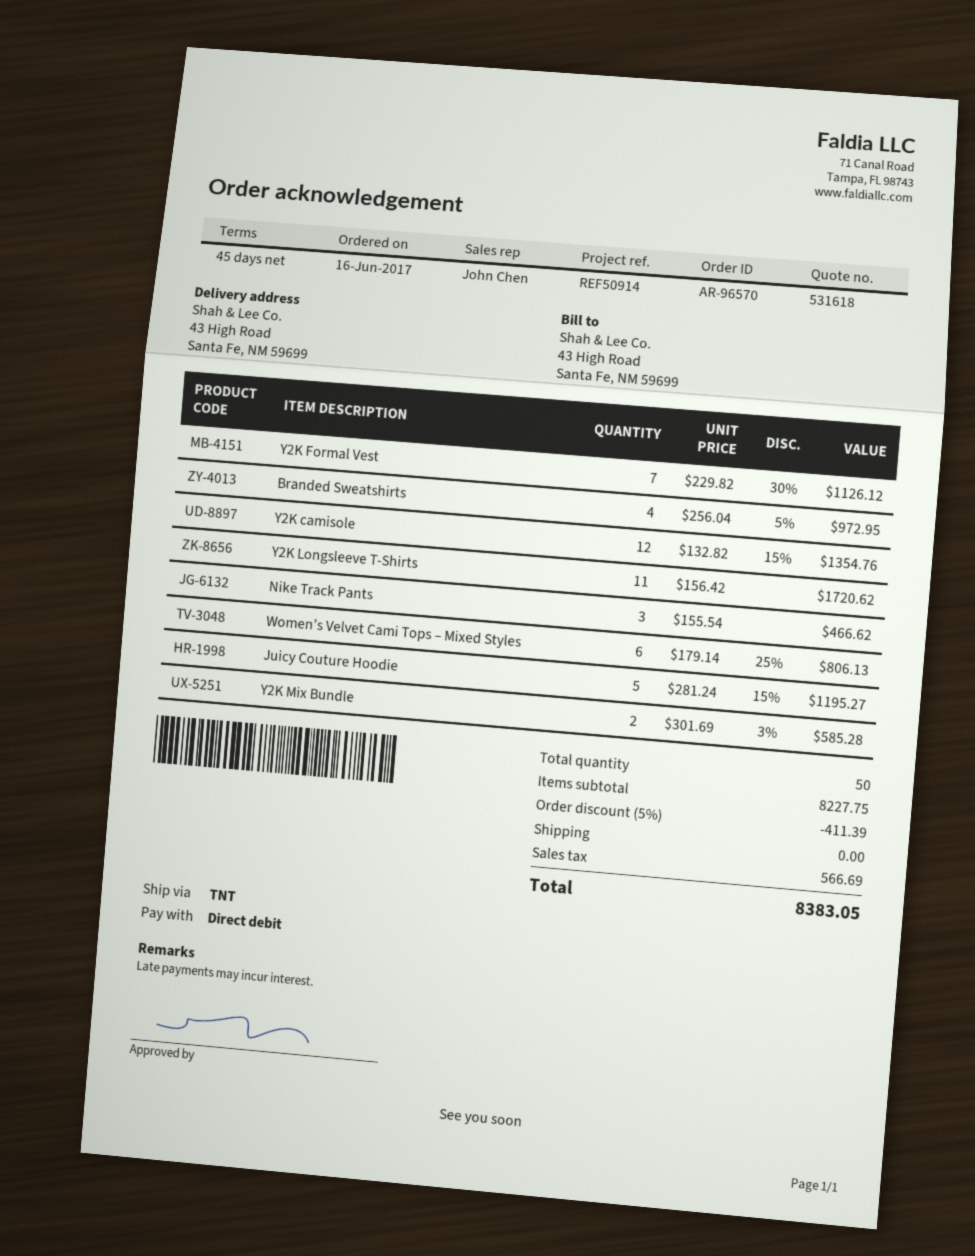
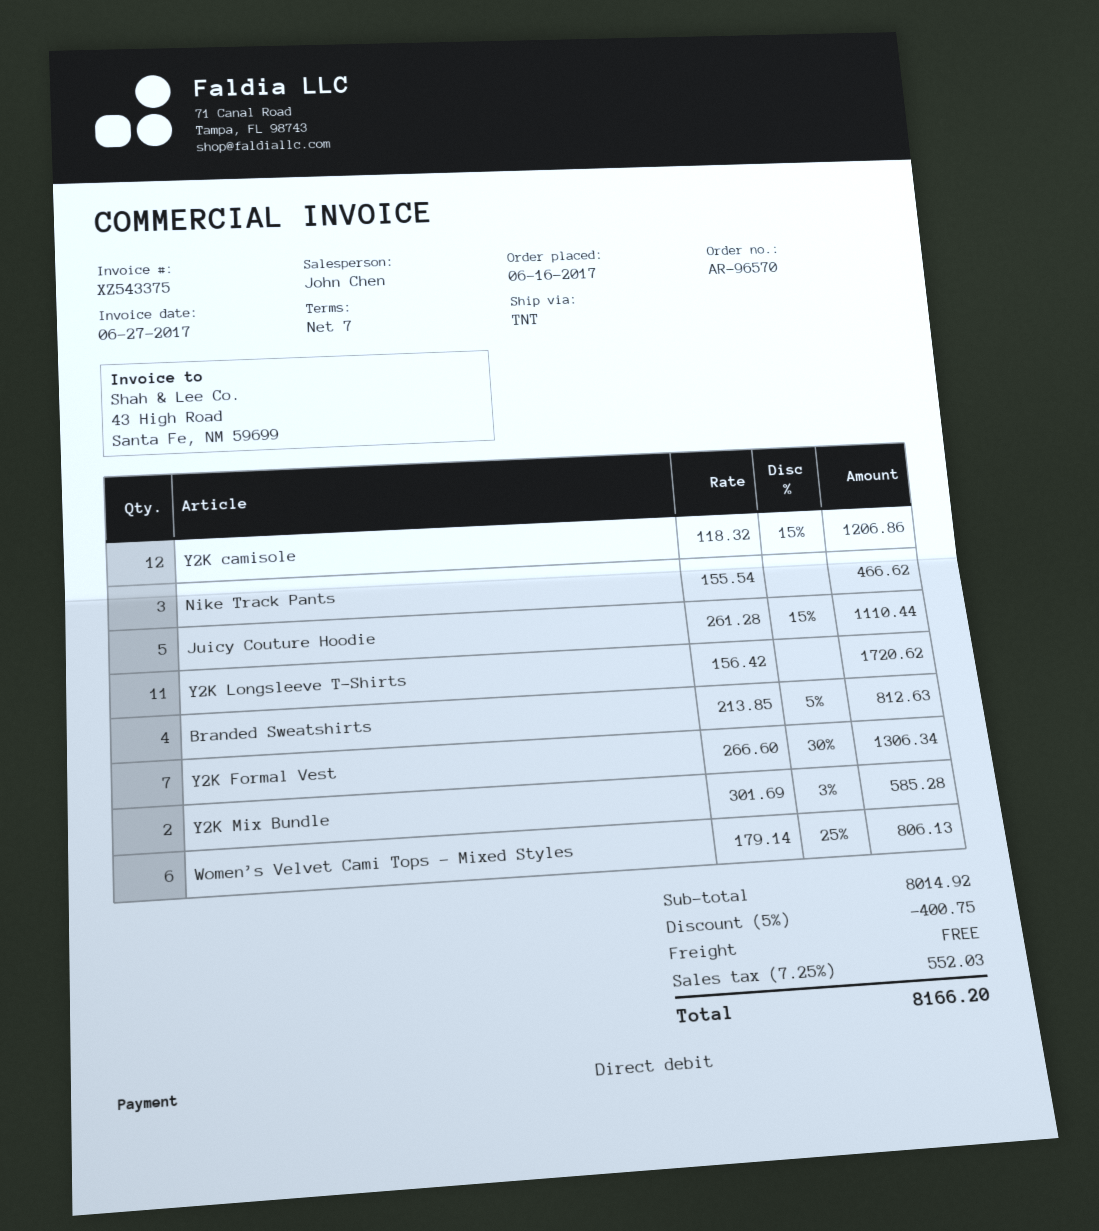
payment terms: 45 days -> 7 days
Y2K Formal Vest: 7 x 229.82 - 30% = 1126.12 -> 7 x 266.60 - 30% = 1306.34
Branded Sweatshirts: 4 x 256.04 - 5% = 972.95 -> 4 x 213.85 - 5% = 812.63
Y2K camisole: 12 x 132.82 - 15% = 1354.76 -> 12 x 118.32 - 15% = 1206.86
Juicy Couture Hoodie: 5 x 281.24 - 15% = 1195.27 -> 5 x 261.28 - 15% = 1110.44
subtotal: 8227.75 -> 8014.92
discount: 5% = 411.39 -> 5% = 400.75
tax: 566.69 -> 552.03
total: 8383.05 -> 8166.20

